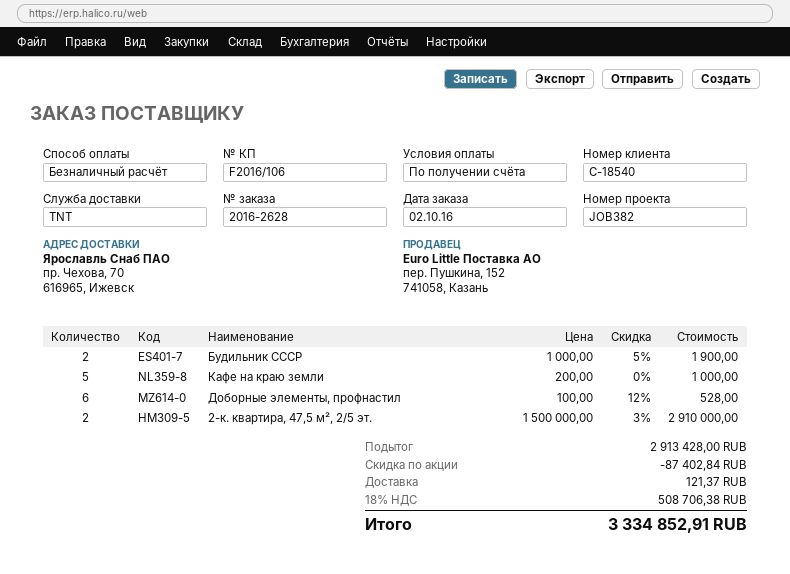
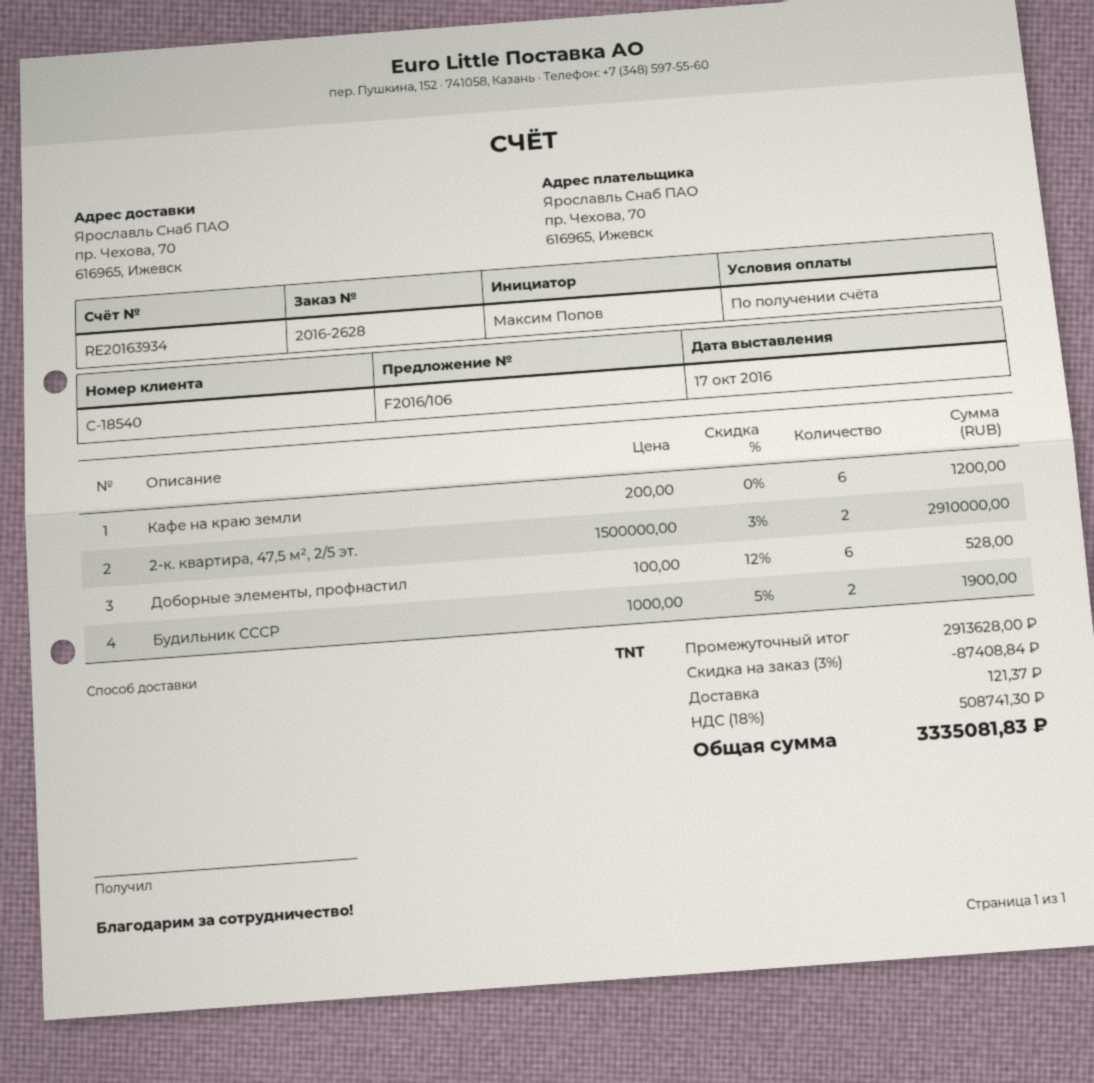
Кафе на краю земли: 5 x 200.00 = 1000.00 -> 6 x 200.00 = 1200.00
subtotal: 2913428.00 -> 2913628.00
discount: 87402.84 -> 87408.84
tax: 18% = 508706.38 -> 18% = 508741.30
total: 3334852.91 -> 3335081.83

